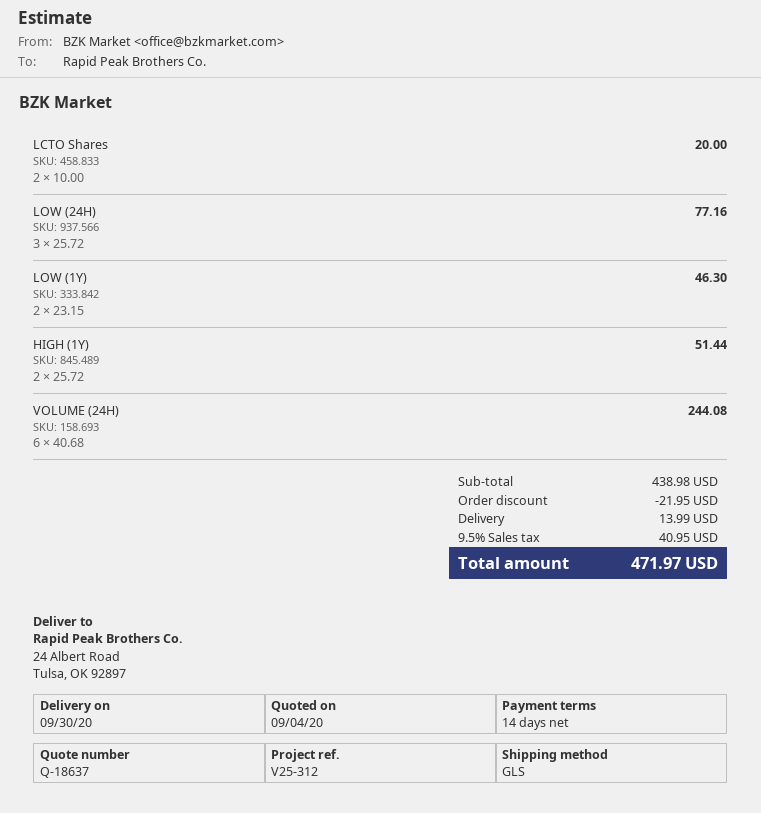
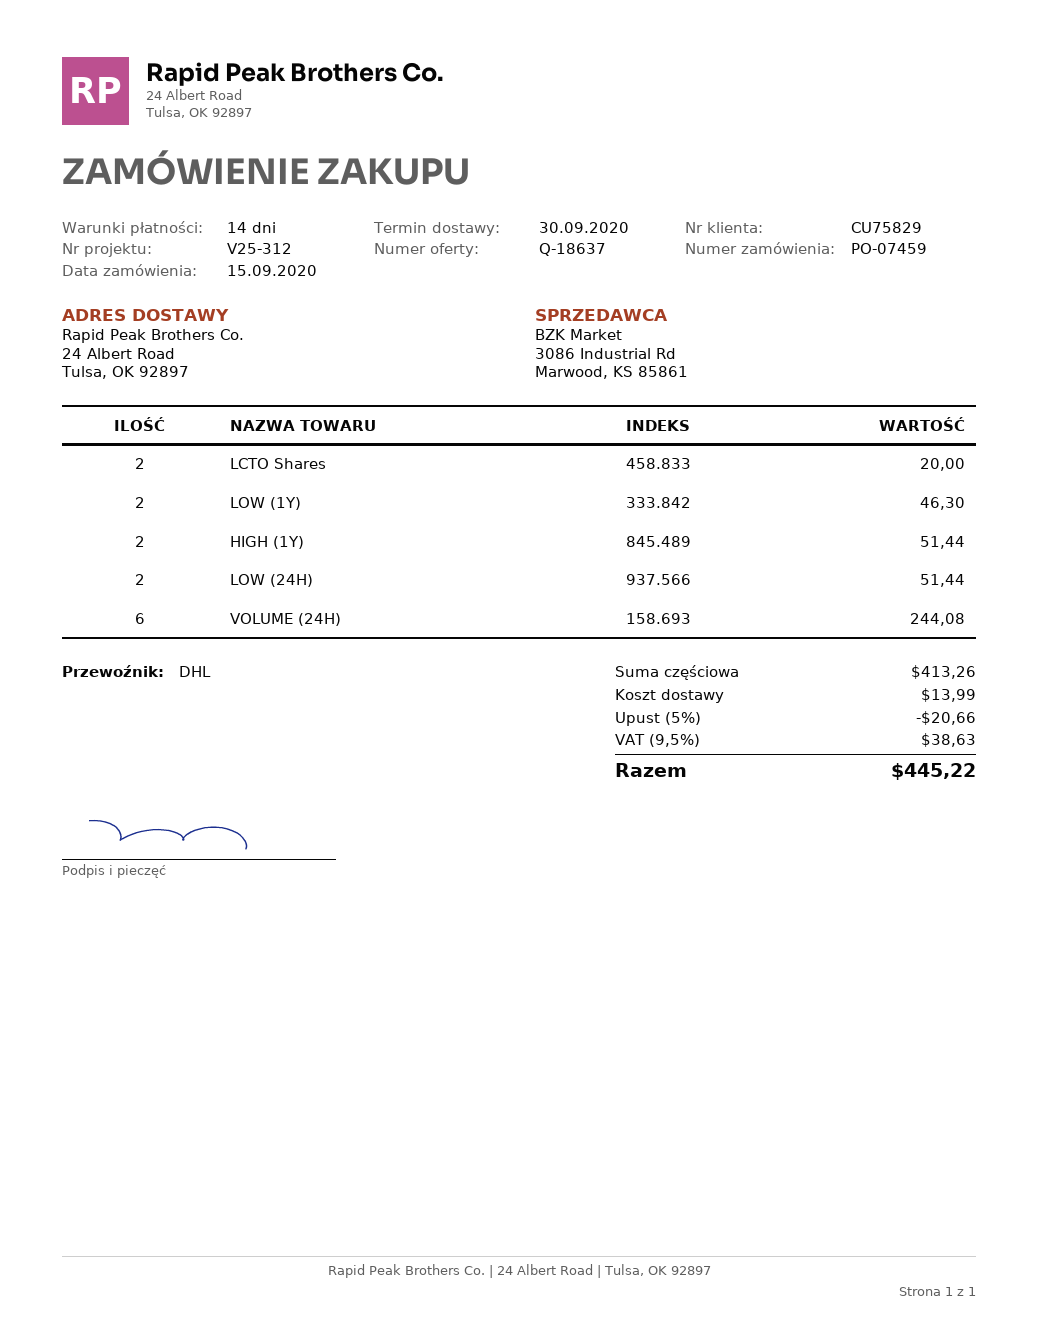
shipping method: GLS -> DHL
LOW (24H): 3 for 77.16 -> 2 for 51.44
subtotal: 438.98 -> 413.26
discount: 21.95 -> 20.66
tax: 9.5% = 40.95 -> 9.5% = 38.63
total: 471.97 -> 445.22

